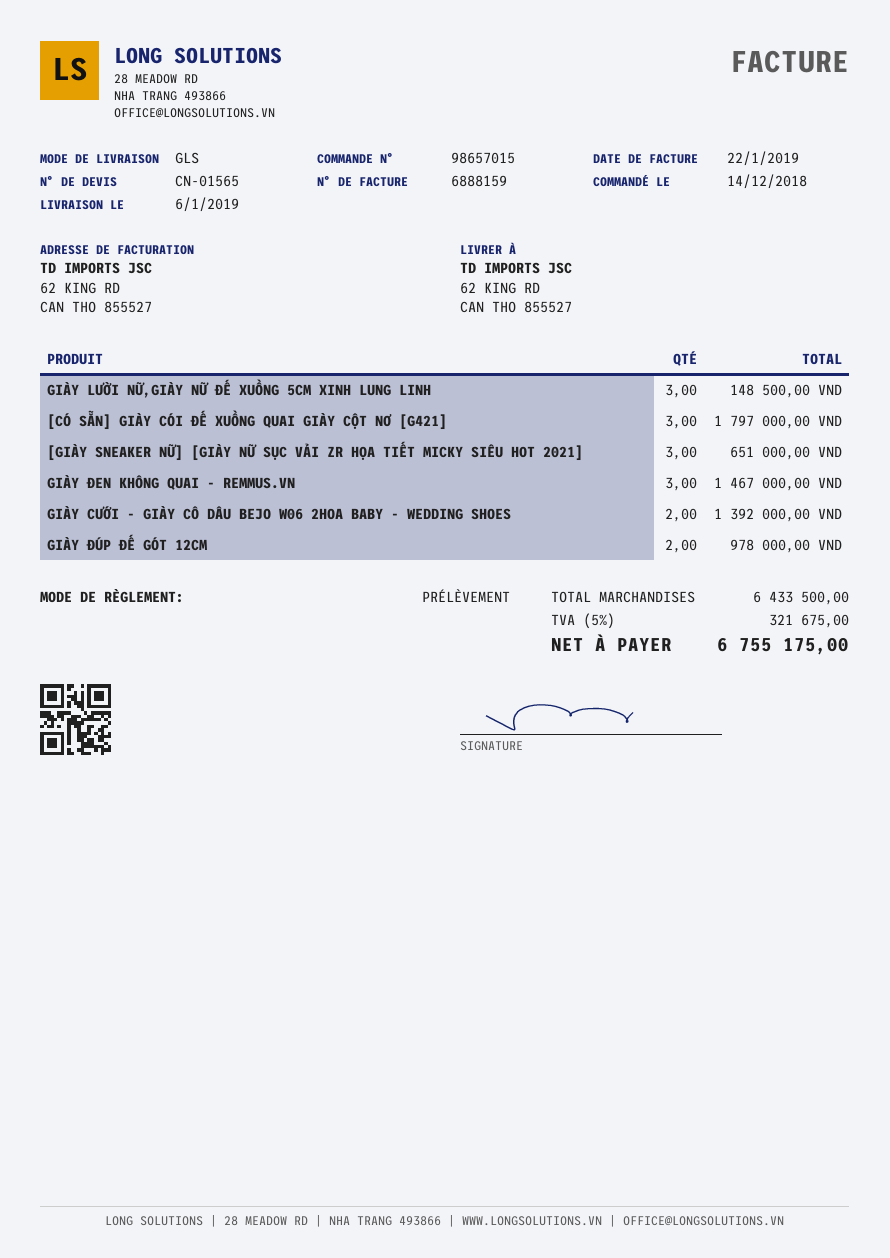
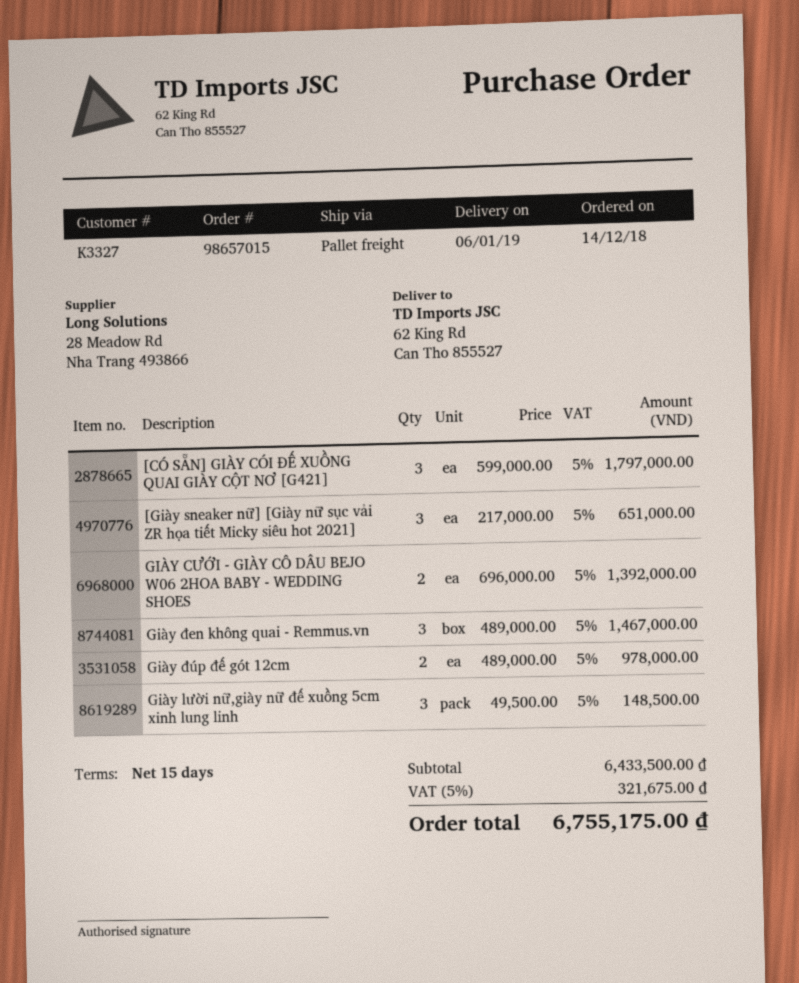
shipping method: GLS -> pallet freight

